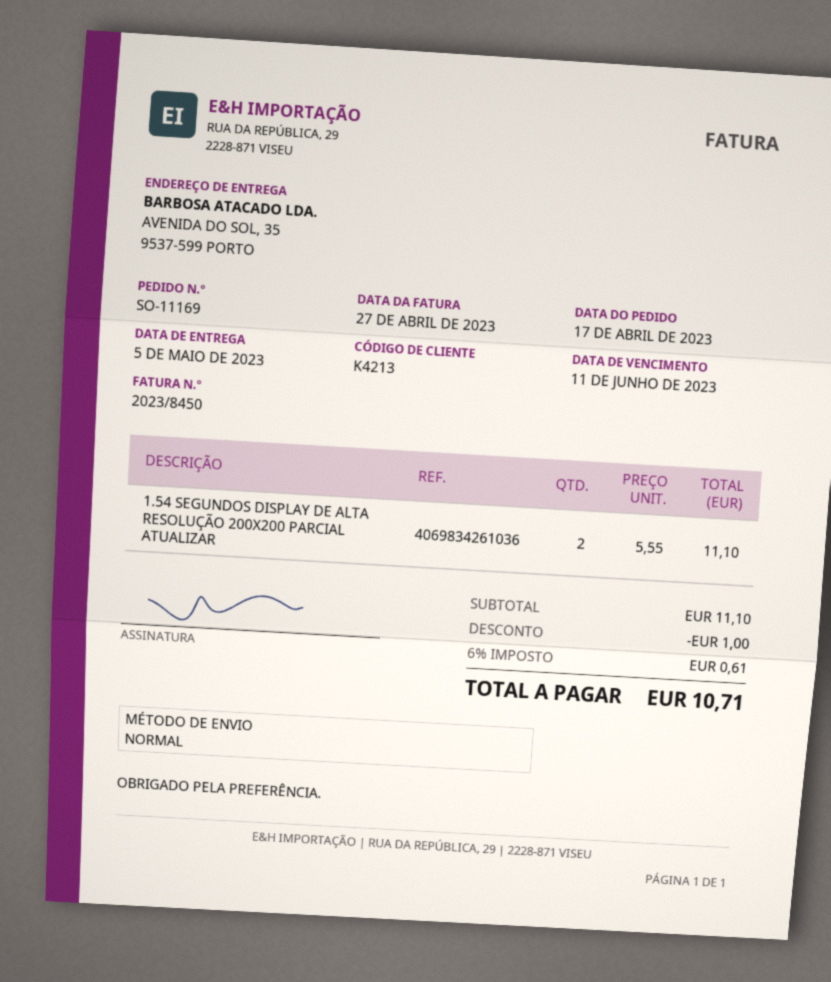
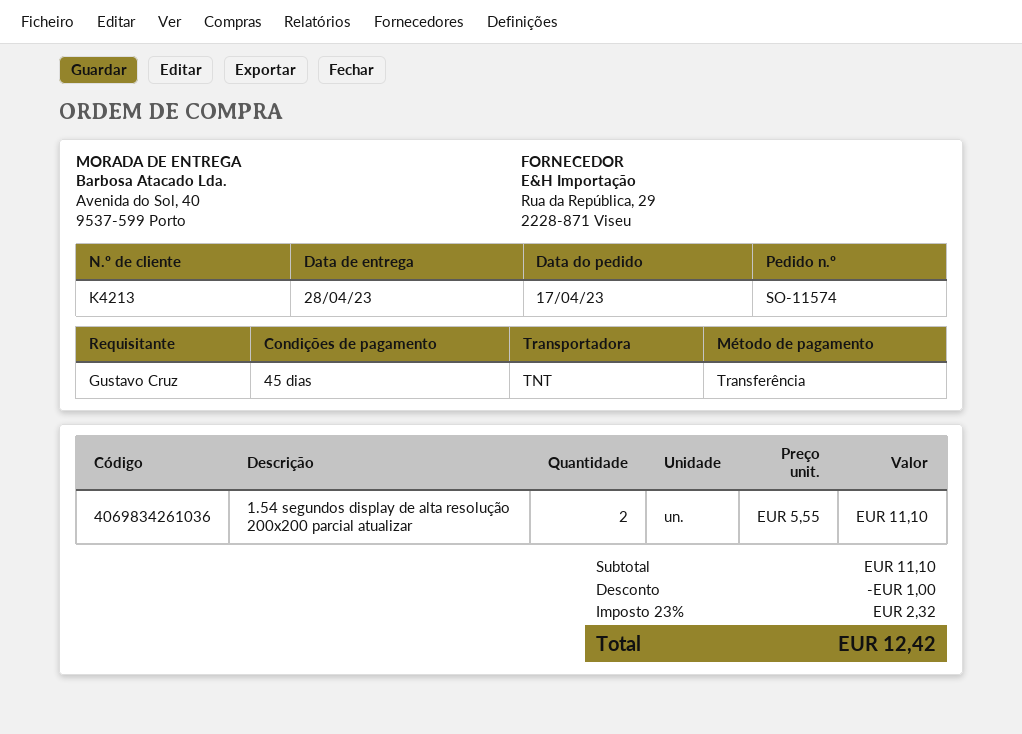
order number: SO-11169 -> SO-11574
delivery date: 2023-05-05 -> 2023-04-28
shipping method: standard -> TNT
ship to: AVENIDA DO SOL, 35, 9537-599 PORTO -> Avenida do Sol, 40, 9537-599 Porto
tax: 6% = 0.61 -> 23% = 2.32
total: 10.71 -> 12.42

